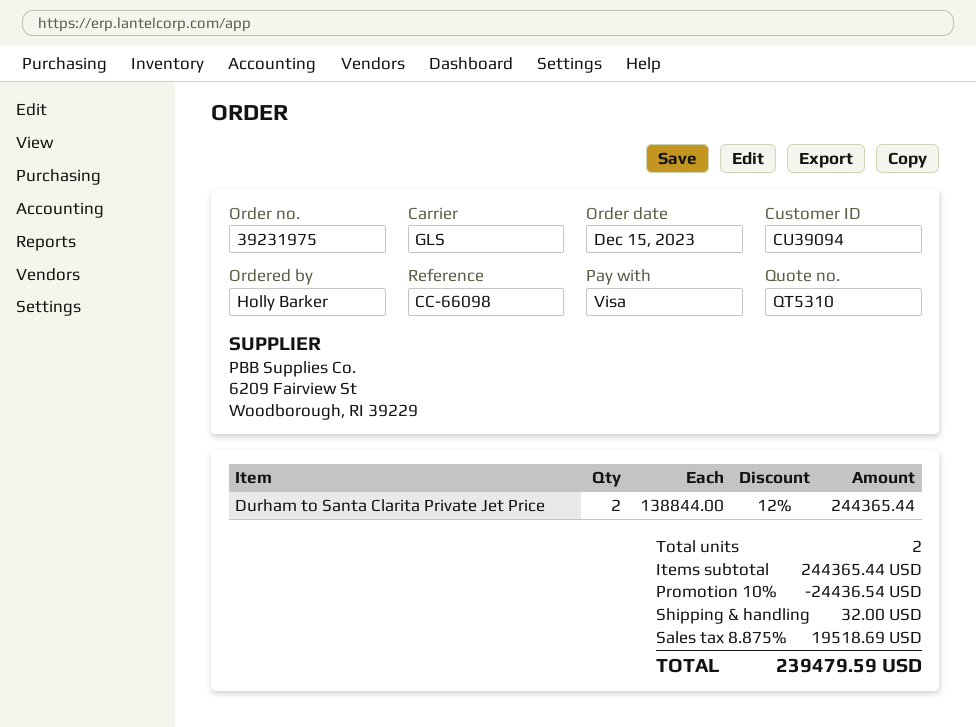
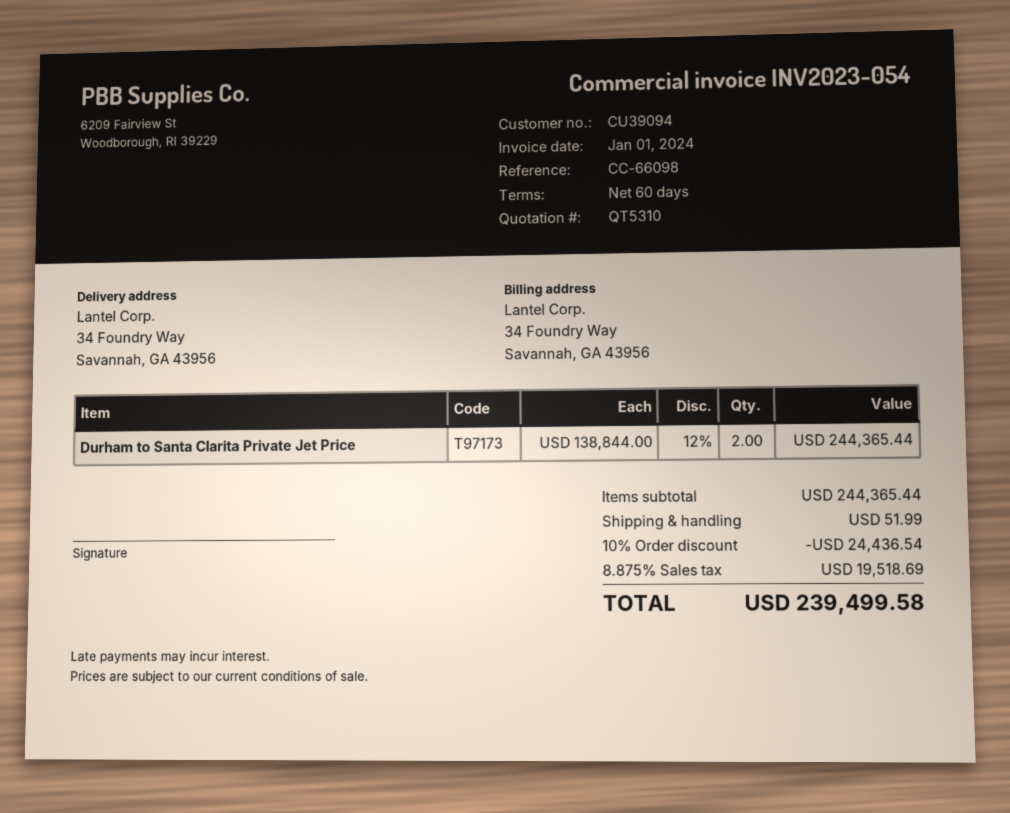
shipping: 32.00 -> 51.99
total: 239479.59 -> 239499.58

